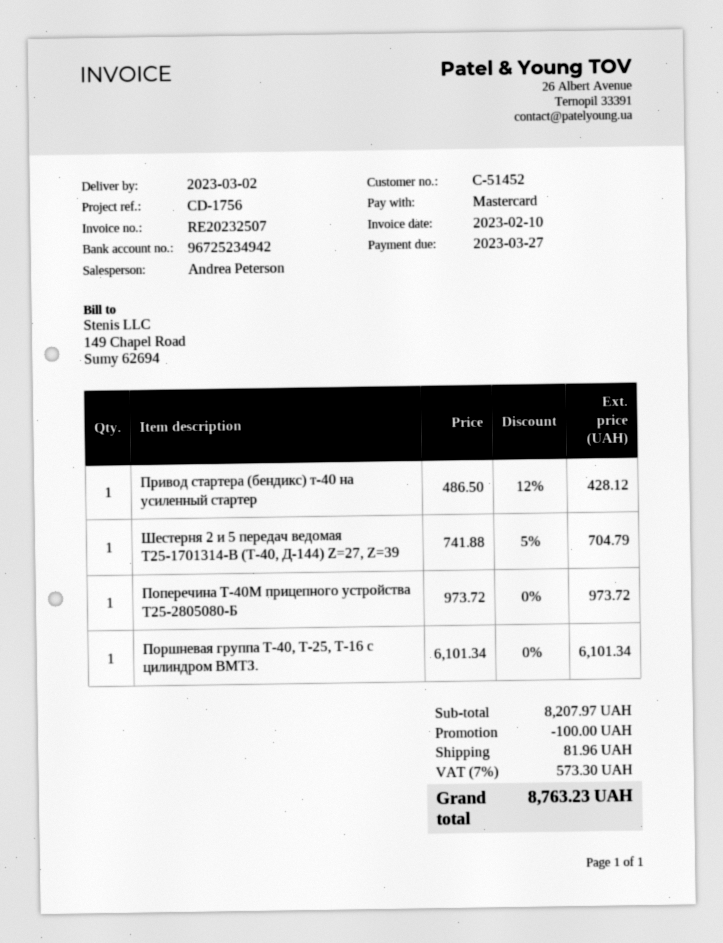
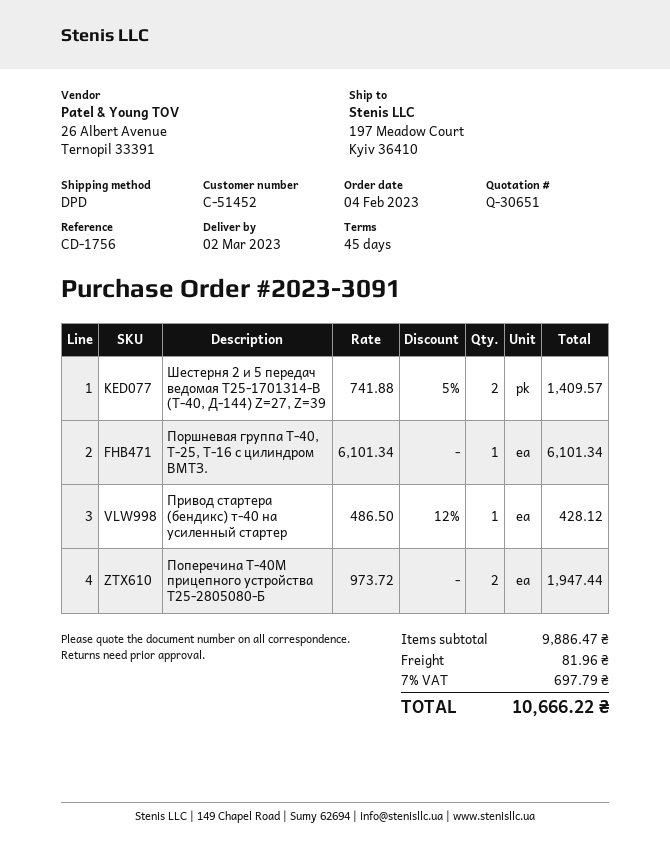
Шестерня 2 и 5 передач ведомая Т25-1701314-В (Т-40, Д-144) Z=27, Z=39: 1 x 741.88 - 5% = 704.79 -> 2 x 741.88 - 5% = 1409.57
Поперечина Т-40М прицепного устройства Т25-2805080-Б: 1 x 973.72 = 973.72 -> 2 x 973.72 = 1947.44
subtotal: 8207.97 -> 9886.47
discount: 100.00 -> none
tax: 7% = 573.30 -> 7% = 697.79
total: 8763.23 -> 10666.22

